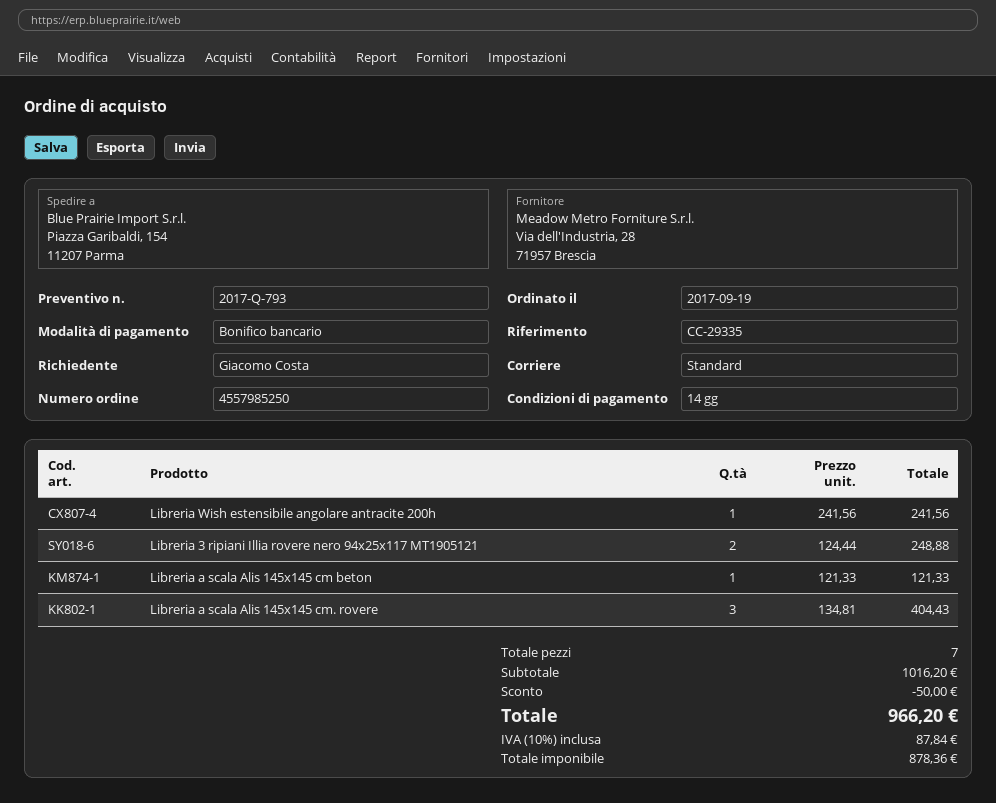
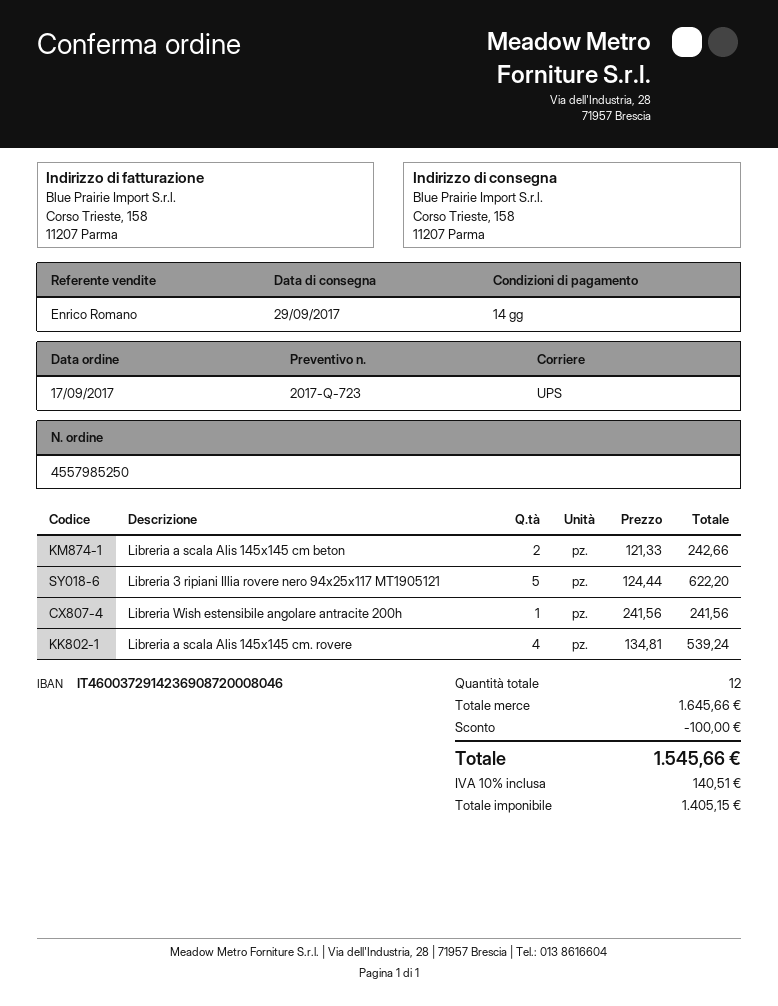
quote number: 2017-Q-793 -> 2017-Q-723
order date: 2017-09-19 -> 2017-09-17
shipping method: standard -> UPS
ship to: Piazza Garibaldi, 154, 11207 Parma -> Corso Trieste, 158, 11207 Parma
Libreria 3 ripiani Illia rovere nero 94x25x117 MT1905121: 2 x 124.44 = 248.88 -> 5 x 124.44 = 622.20
Libreria a scala Alis 145x145 cm beton: 1 x 121.33 = 121.33 -> 2 x 121.33 = 242.66
Libreria a scala Alis 145x145 cm. rovere: 3 x 134.81 = 404.43 -> 4 x 134.81 = 539.24
total quantity: 7 -> 12
subtotal: 1016.20 -> 1645.66
discount: 50.00 -> 100.00
net: 878.36 -> 1405.15
tax: 10% = 87.84 -> 10% = 140.51
total: 966.20 -> 1545.66

